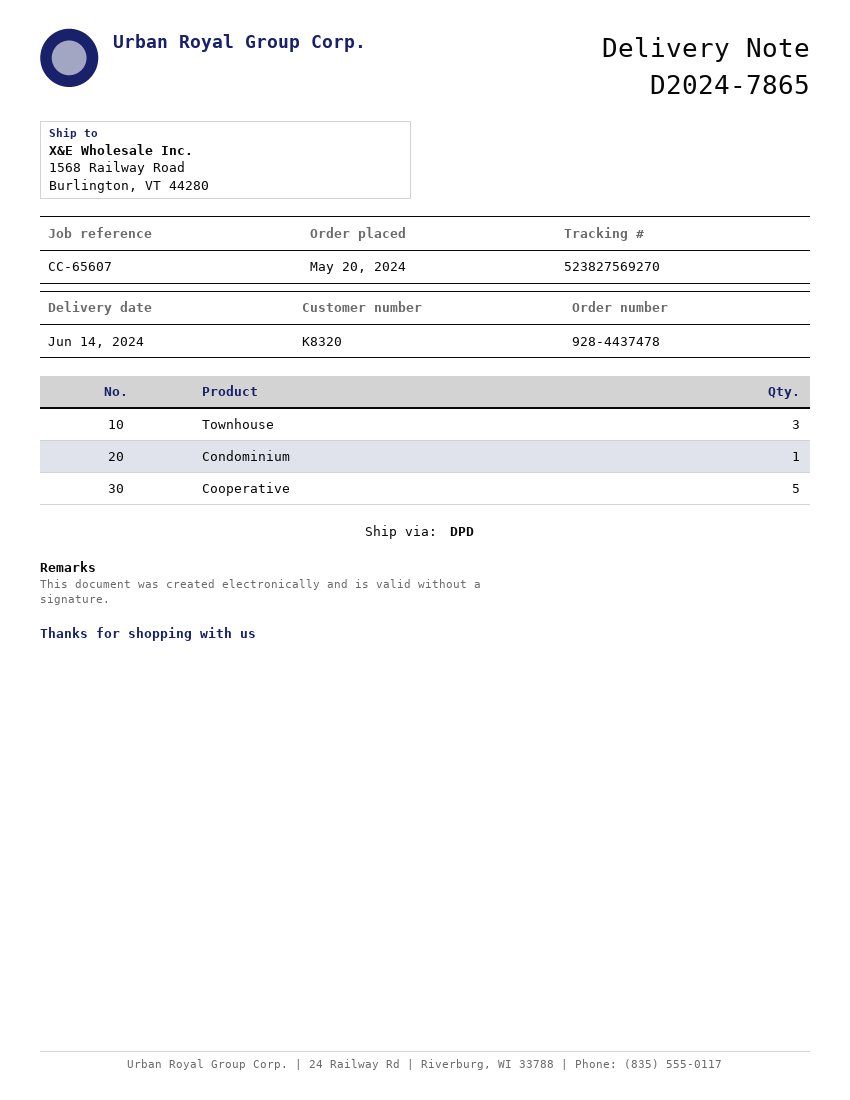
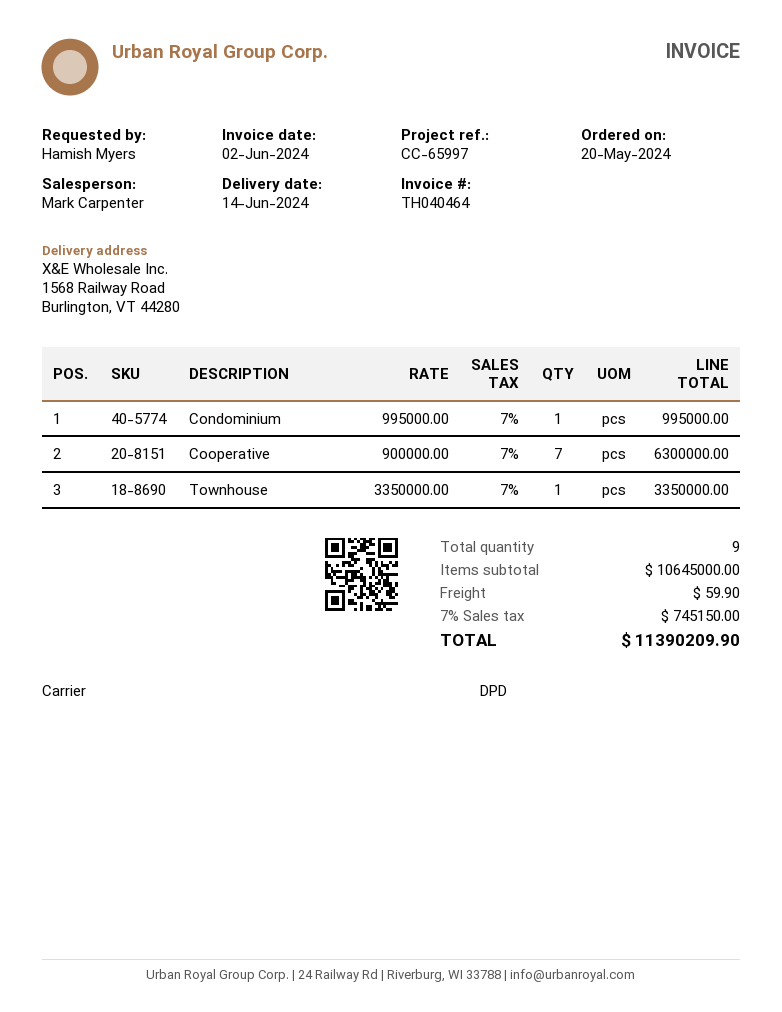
reference: CC-65607 -> CC-65997
Townhouse: 3 -> 1
Cooperative: 5 -> 7

